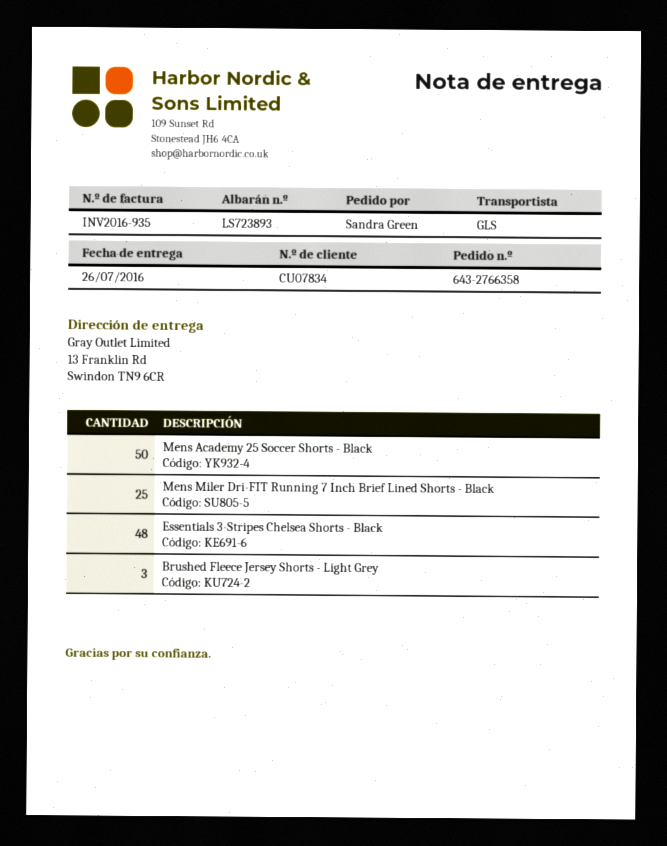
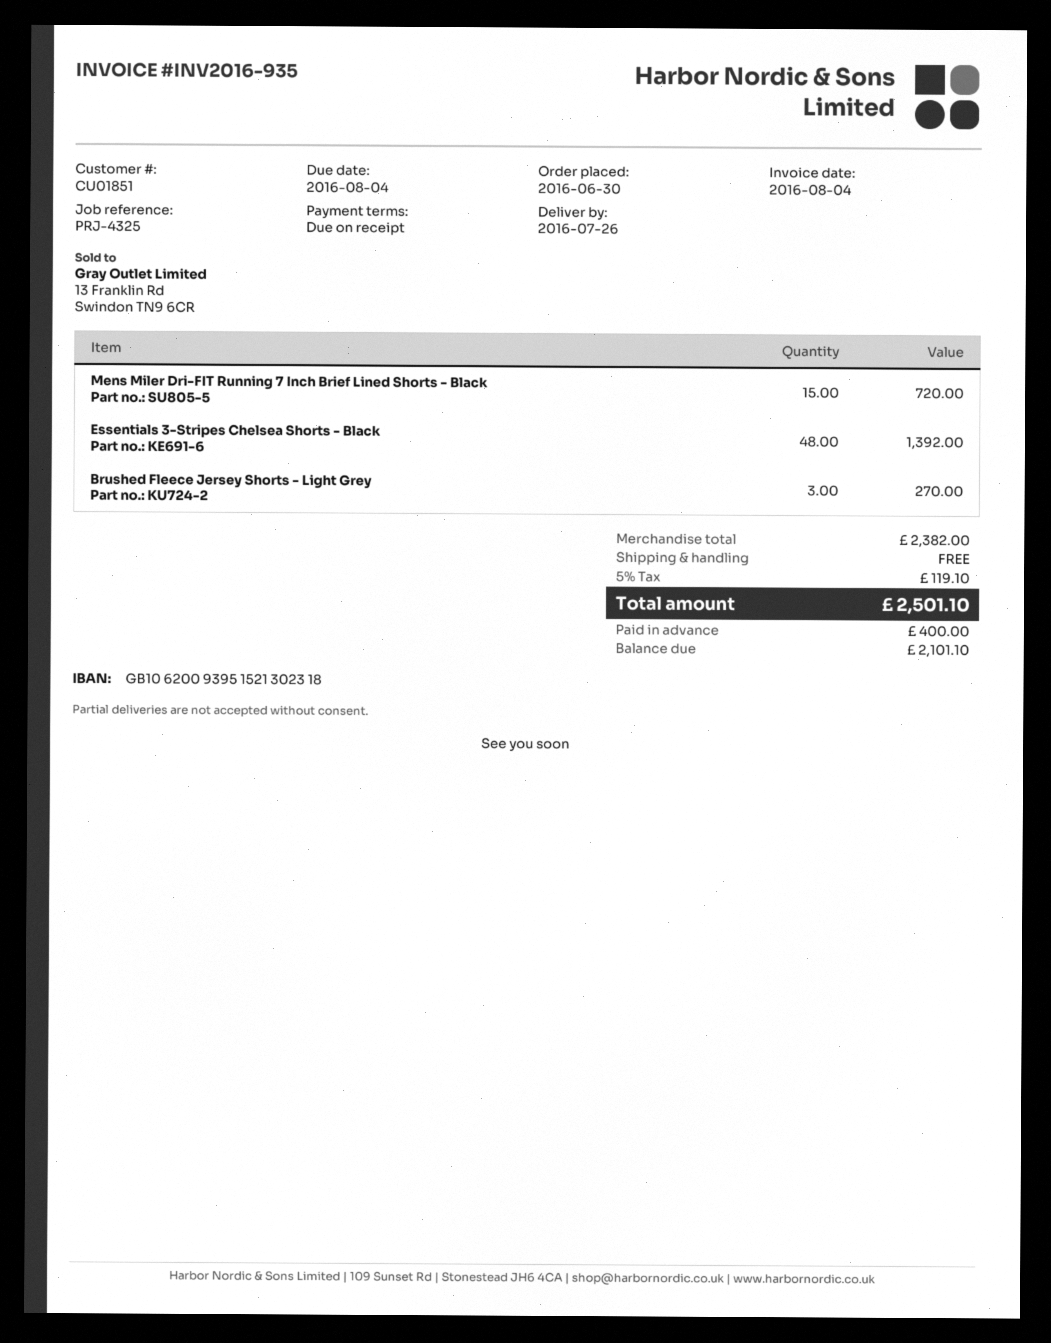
customer number: CU07834 -> CU01851
Mens Academy 25 Soccer Shorts - Black: 50 -> none
Mens Miler Dri-FIT Running 7 Inch Brief Lined Shorts - Black: 25 -> 15

